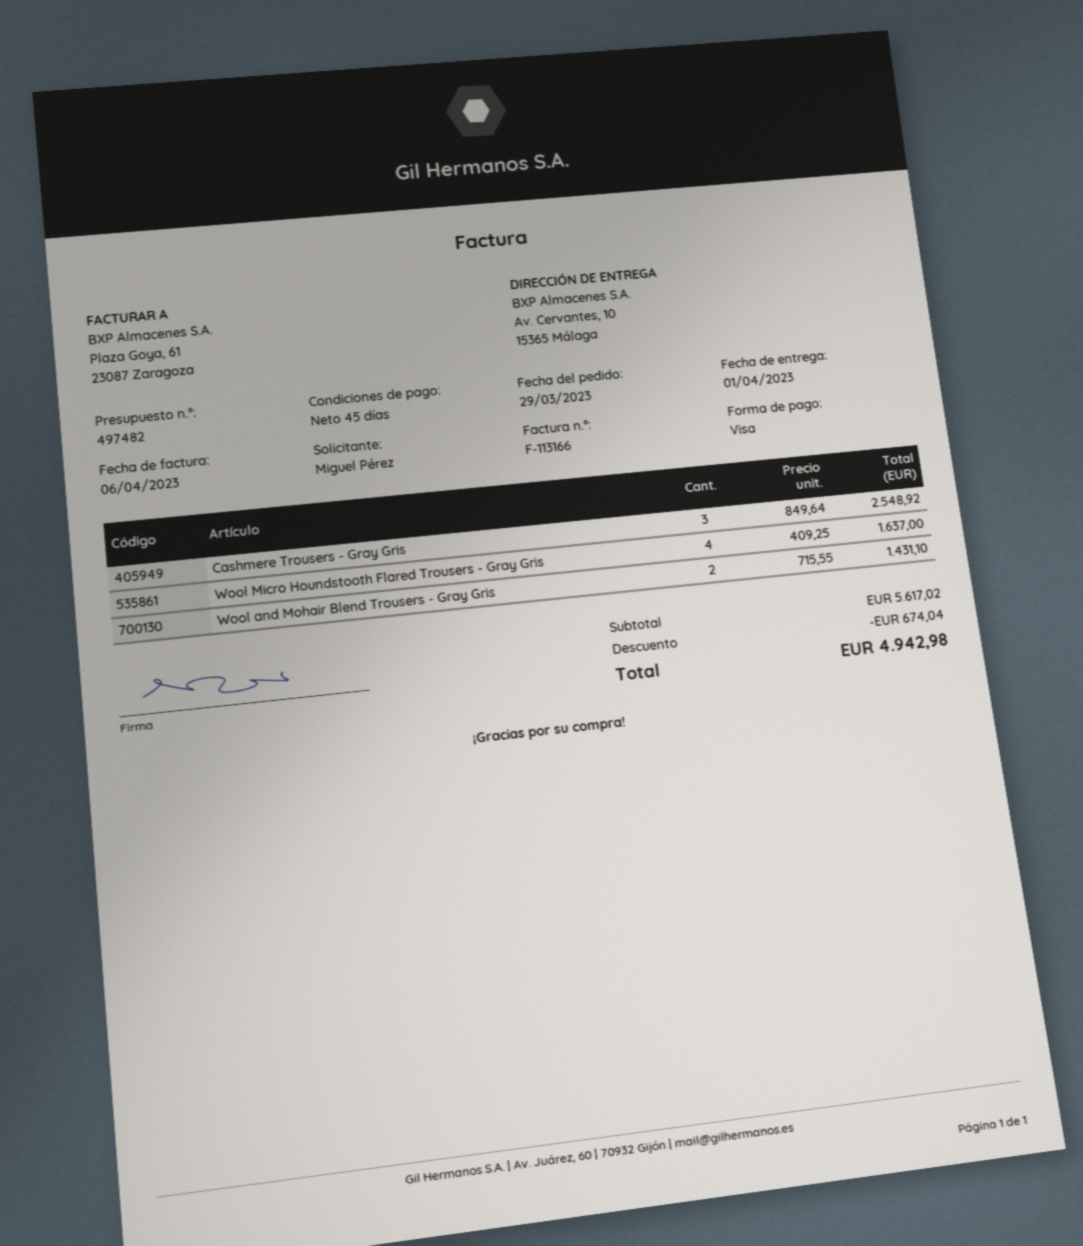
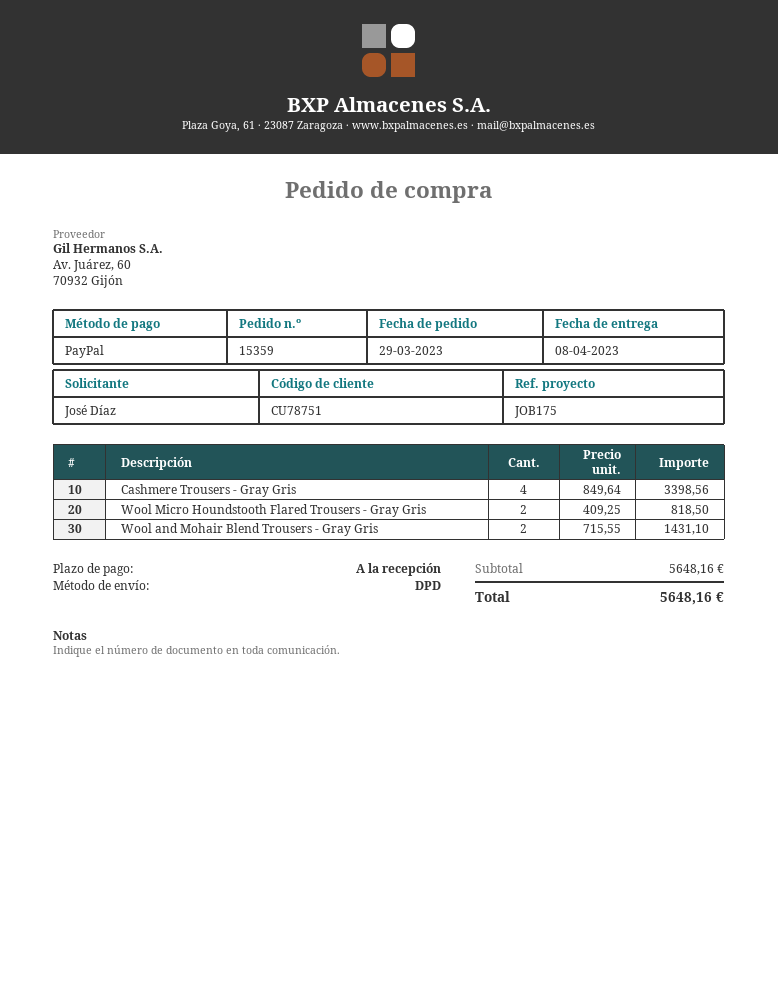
delivery date: 2023-04-01 -> 2023-04-08
payment terms: 45 days -> on receipt
ordered by: Miguel Pérez -> José Díaz
payment method: Visa -> PayPal
Cashmere Trousers - Gray Gris: 3 x 849.64 = 2548.92 -> 4 x 849.64 = 3398.56
Wool Micro Houndstooth Flared Trousers - Gray Gris: 4 x 409.25 = 1637.00 -> 2 x 409.25 = 818.50
subtotal: 5617.02 -> 5648.16
discount: 674.04 -> none
total: 4942.98 -> 5648.16

